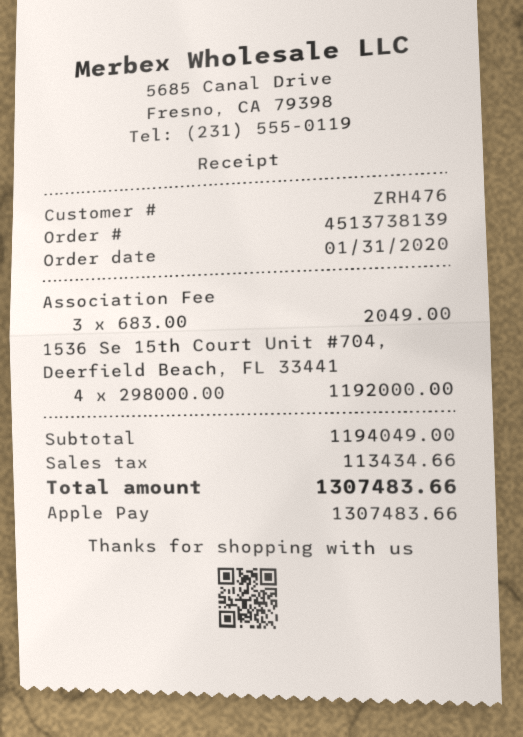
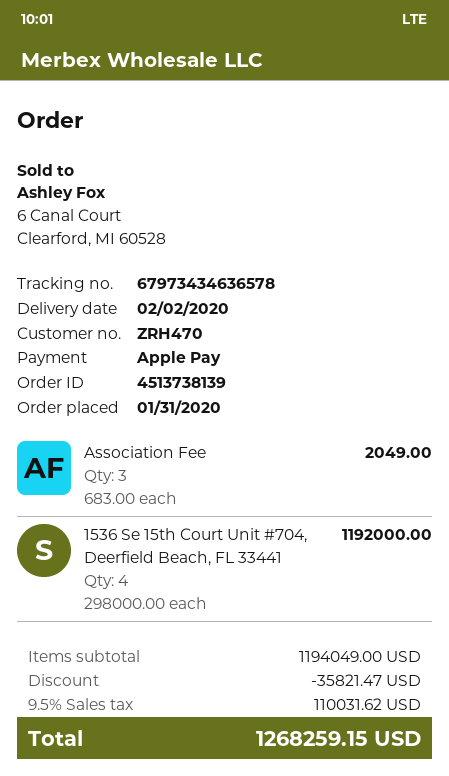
customer number: ZRH476 -> ZRH470
discount: none -> 35821.47
tax: 113434.66 -> 110031.62
total: 1307483.66 -> 1268259.15

